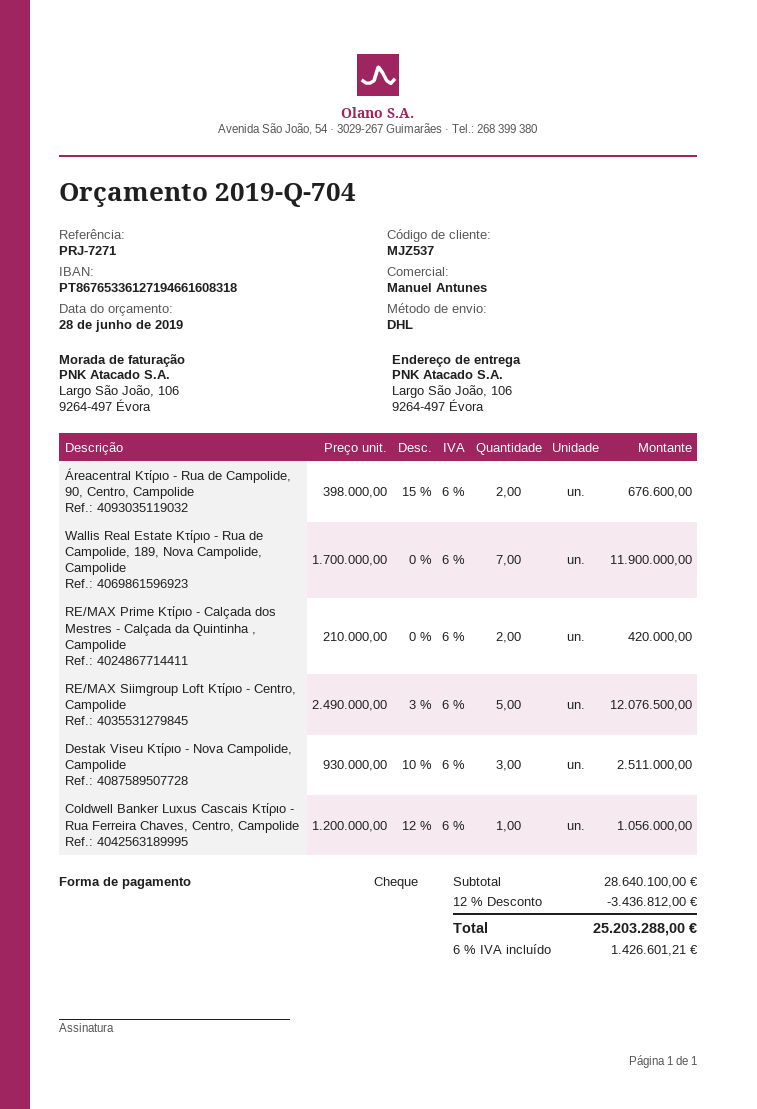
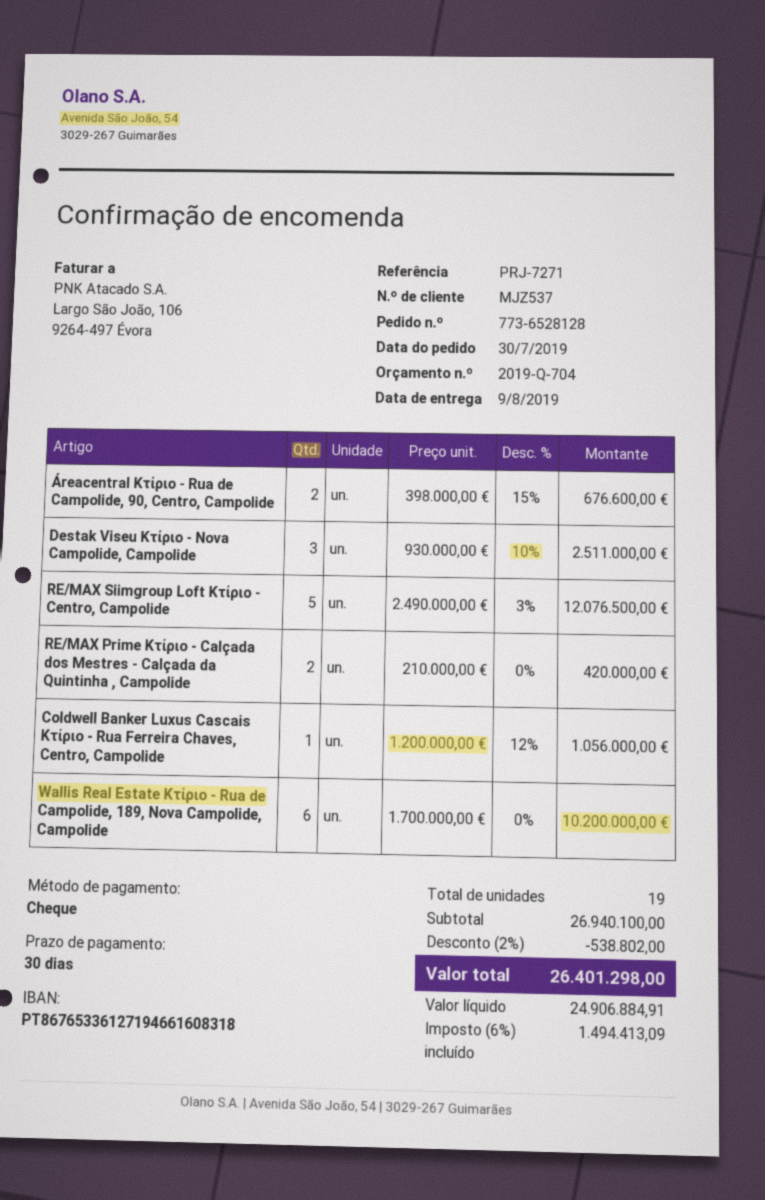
Wallis Real Estate Κτίριο - Rua de Campolide, 189, Nova Campolide, Campolide: 7 x 1700000.00 = 11900000.00 -> 6 x 1700000.00 = 10200000.00
subtotal: 28640100.00 -> 26940100.00
discount: 12% = 3436812.00 -> 2% = 538802.00
tax: 6% = 1426601.21 -> 6% = 1494413.09
total: 25203288.00 -> 26401298.00

